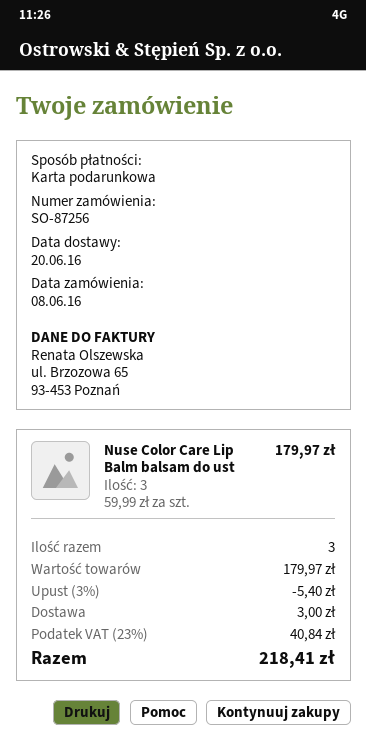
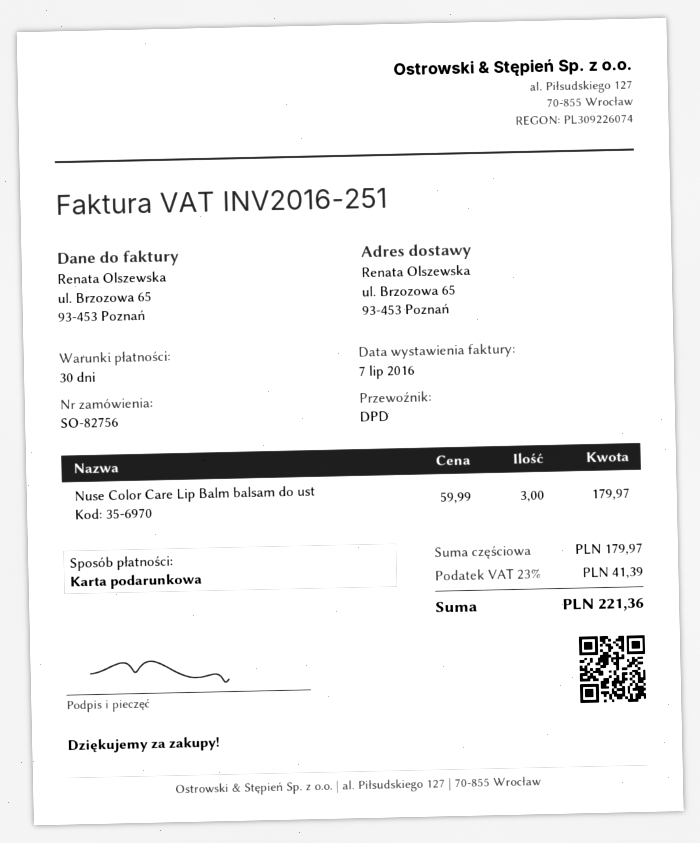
order number: SO-87256 -> SO-82756
discount: 3% = 5.40 -> none
shipping: 3.00 -> none
tax: 23% = 40.84 -> 23% = 41.39
total: 218.41 -> 221.36

